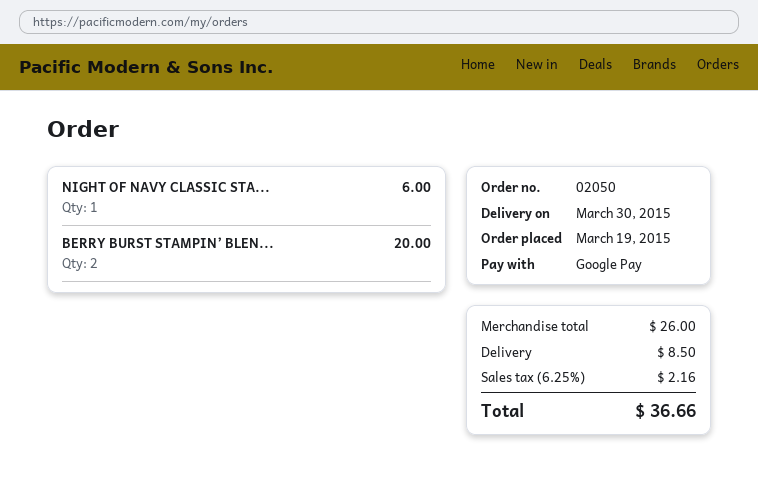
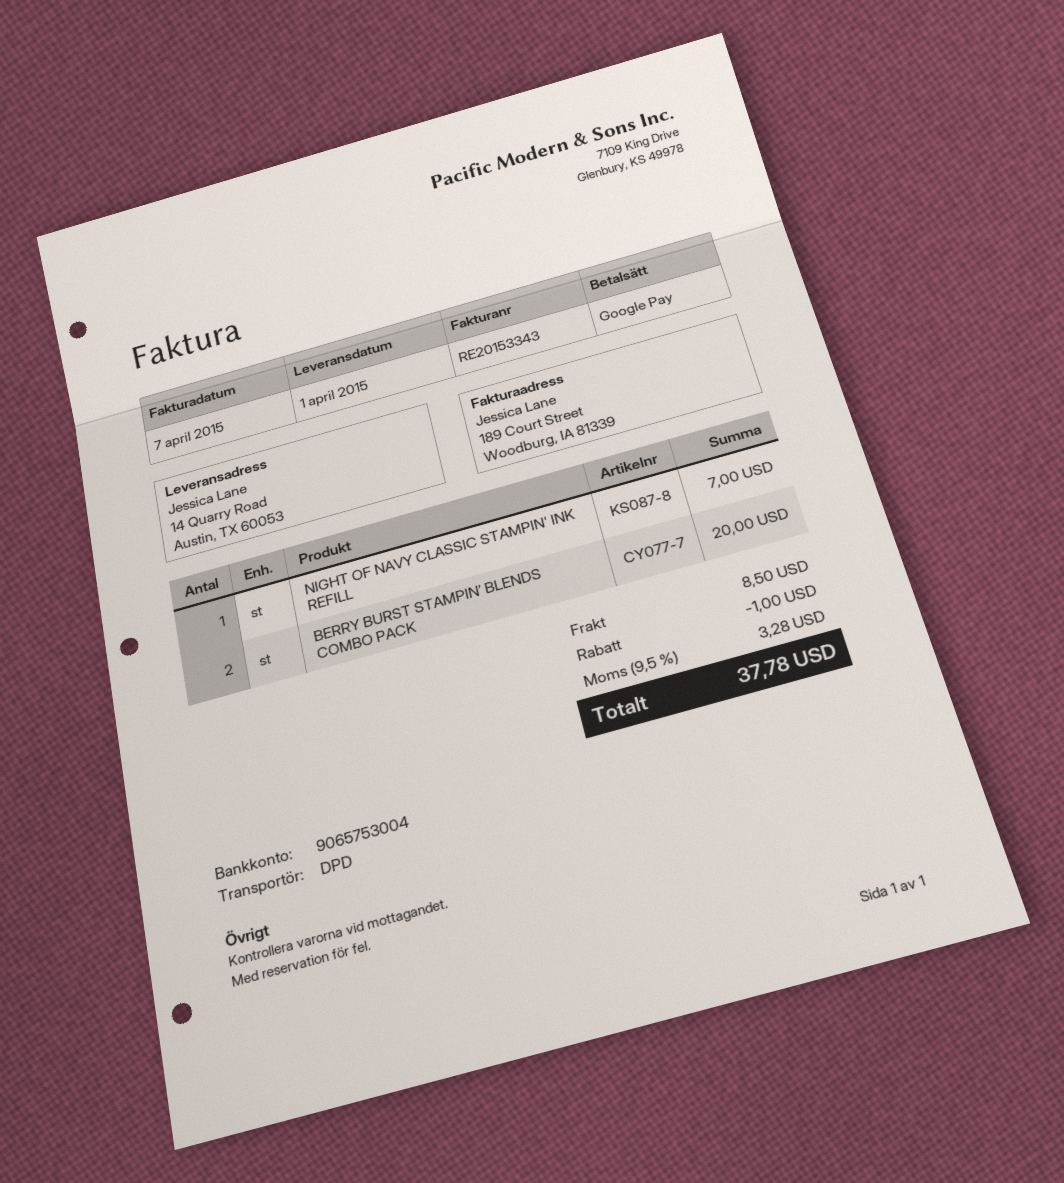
delivery date: 2015-03-30 -> 2015-04-01
NIGHT OF NAVY CLASSIC STA...: 1 for 6.00 -> 1 for 7.00
discount: none -> 1.00
tax: 6.25% = 2.16 -> 9.5% = 3.28
total: 36.66 -> 37.78

